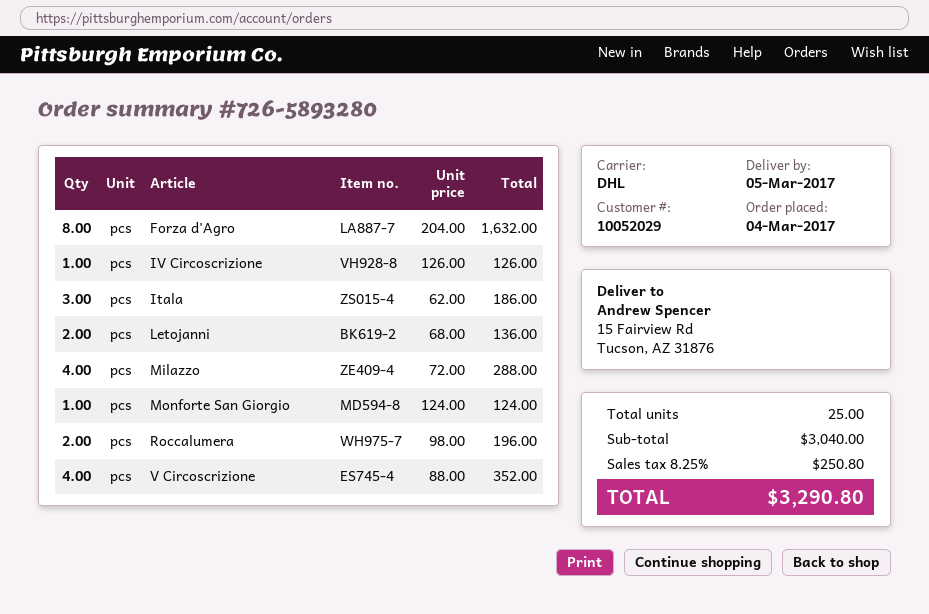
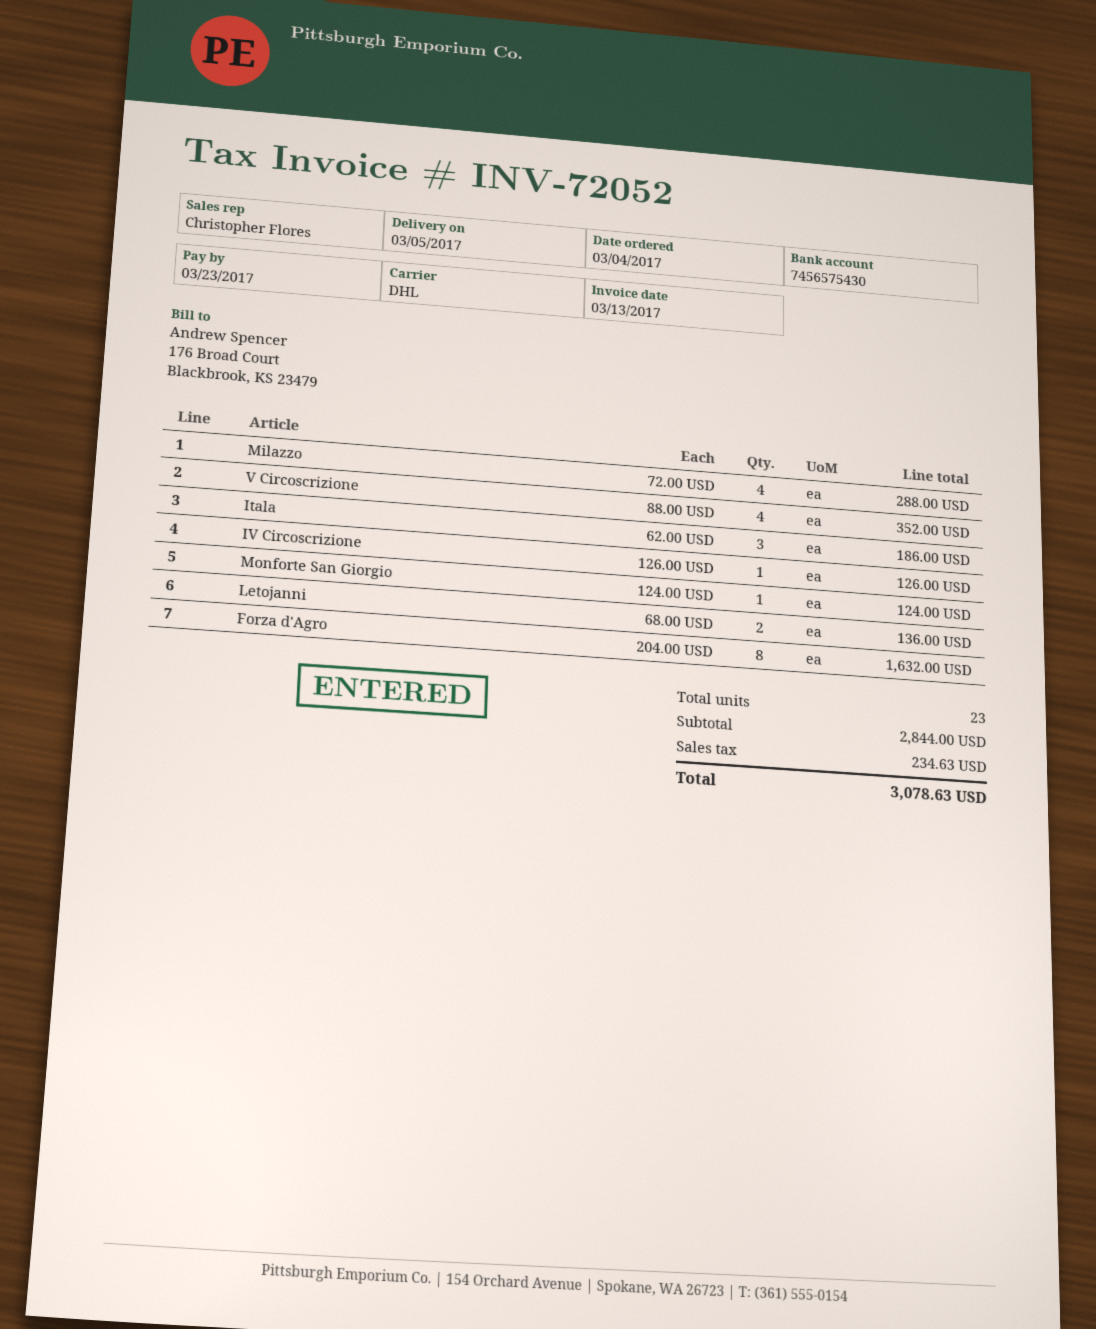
Roccalumera: 2 x 98.00 = 196.00 -> none
total quantity: 25 -> 23
subtotal: 3040.00 -> 2844.00
tax: 250.80 -> 234.63
total: 3290.80 -> 3078.63

